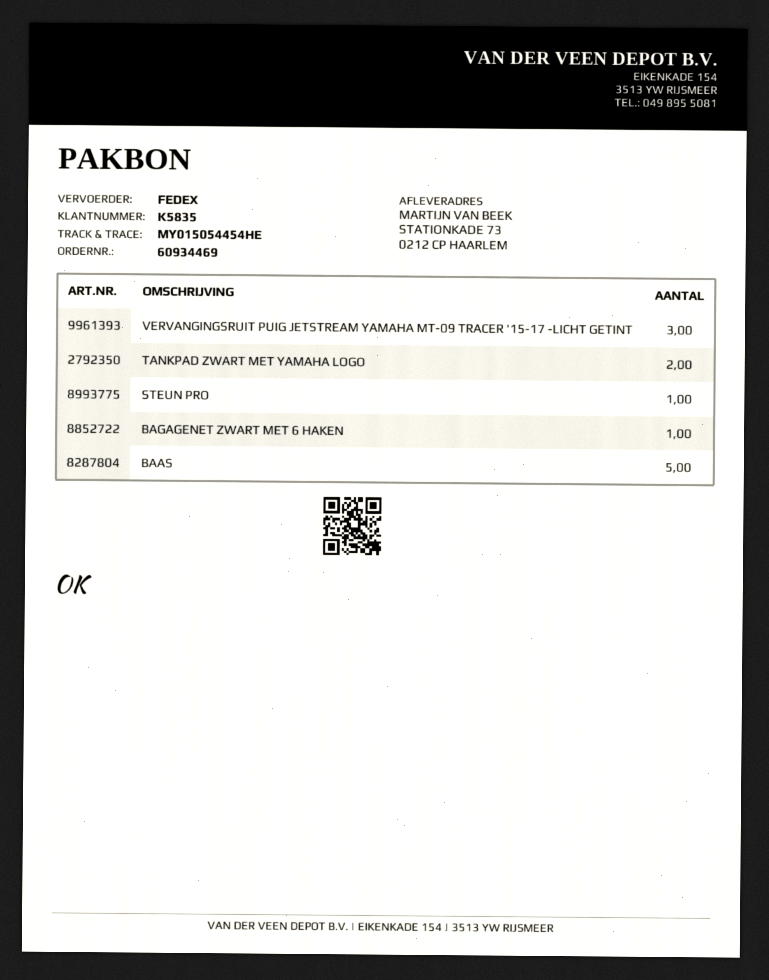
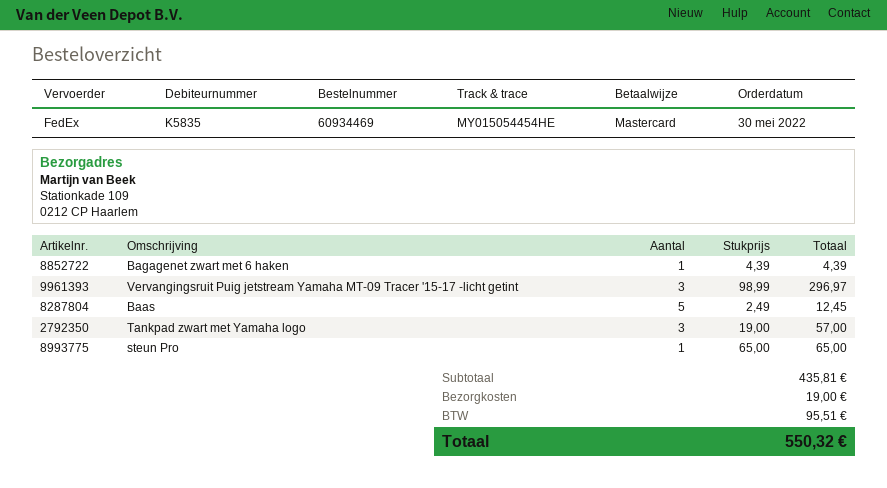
ship to: STATIONKADE 73, 0212 CP HAARLEM -> Stationkade 109, 0212 CP Haarlem
TANKPAD ZWART MET YAMAHA LOGO: 2 -> 3

